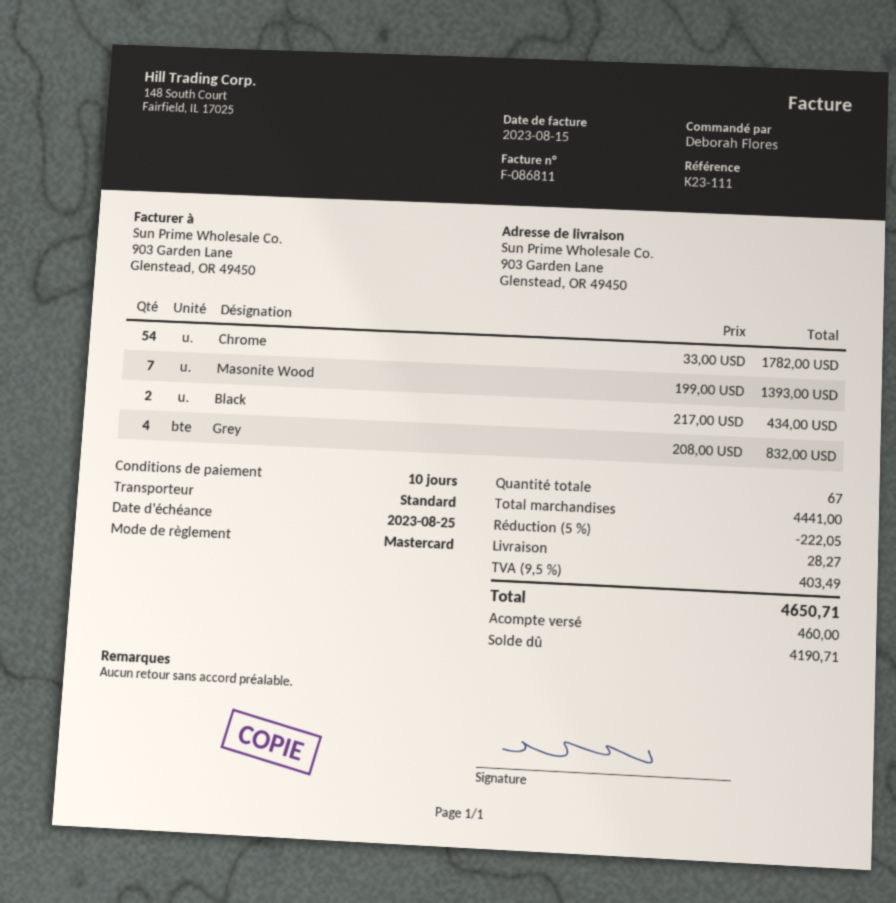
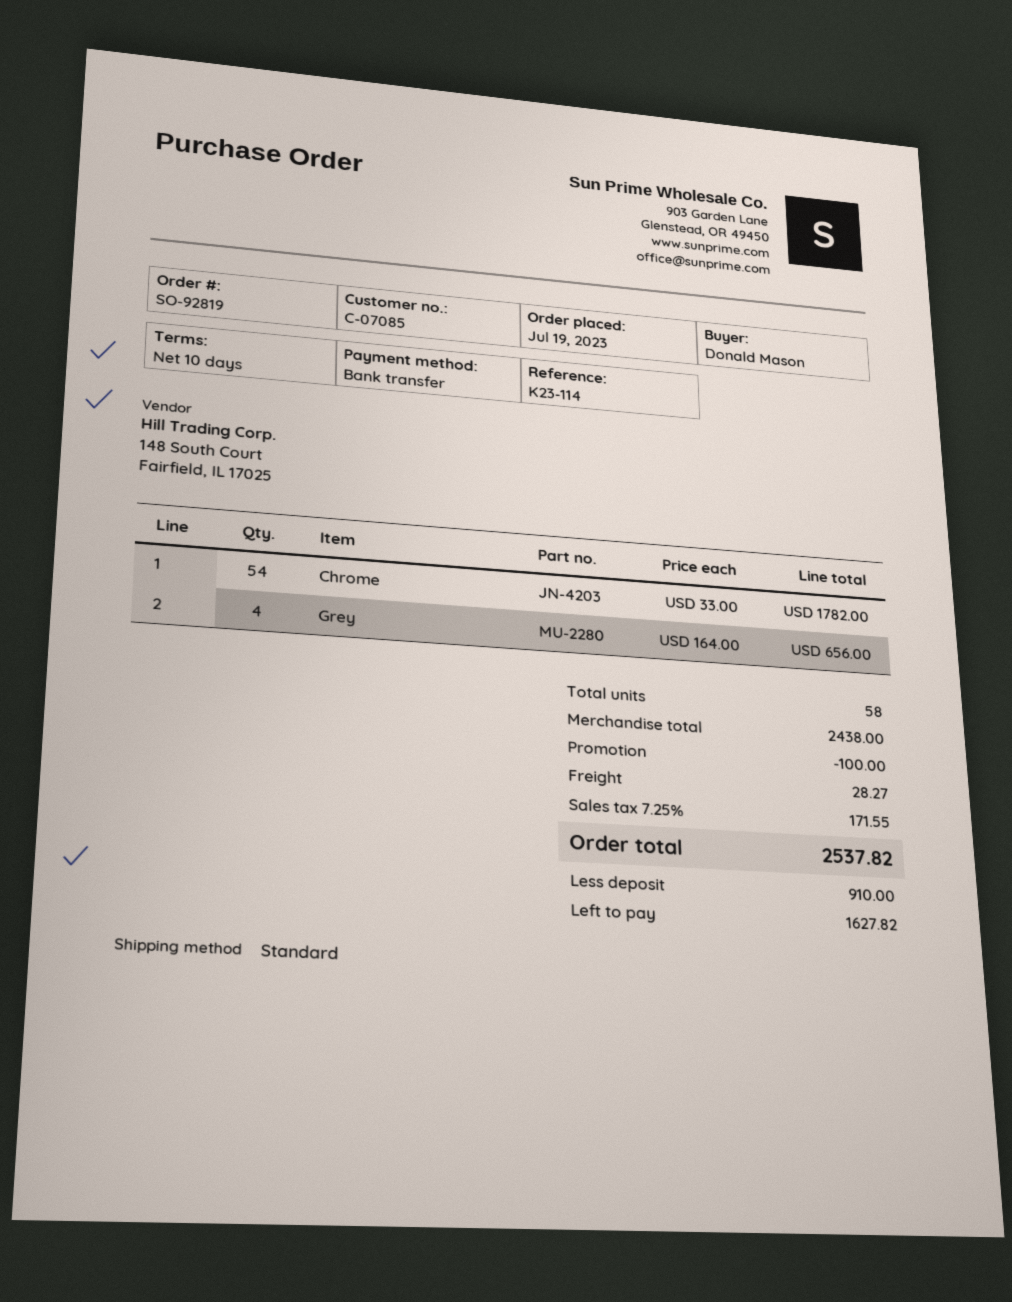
reference: K23-111 -> K23-114
ordered by: Deborah Flores -> Donald Mason
payment method: Mastercard -> bank transfer
Masonite Wood: 7 x 199.00 = 1393.00 -> none
Black: 2 x 217.00 = 434.00 -> none
Grey: 4 x 208.00 = 832.00 -> 4 x 164.00 = 656.00
total quantity: 67 -> 58
subtotal: 4441.00 -> 2438.00
discount: 222.05 -> 100.00
tax: 9.5% = 403.49 -> 7.25% = 171.55
total: 4650.71 -> 2537.82
deposit: 460.00 -> 910.00
balance: 4190.71 -> 1627.82

